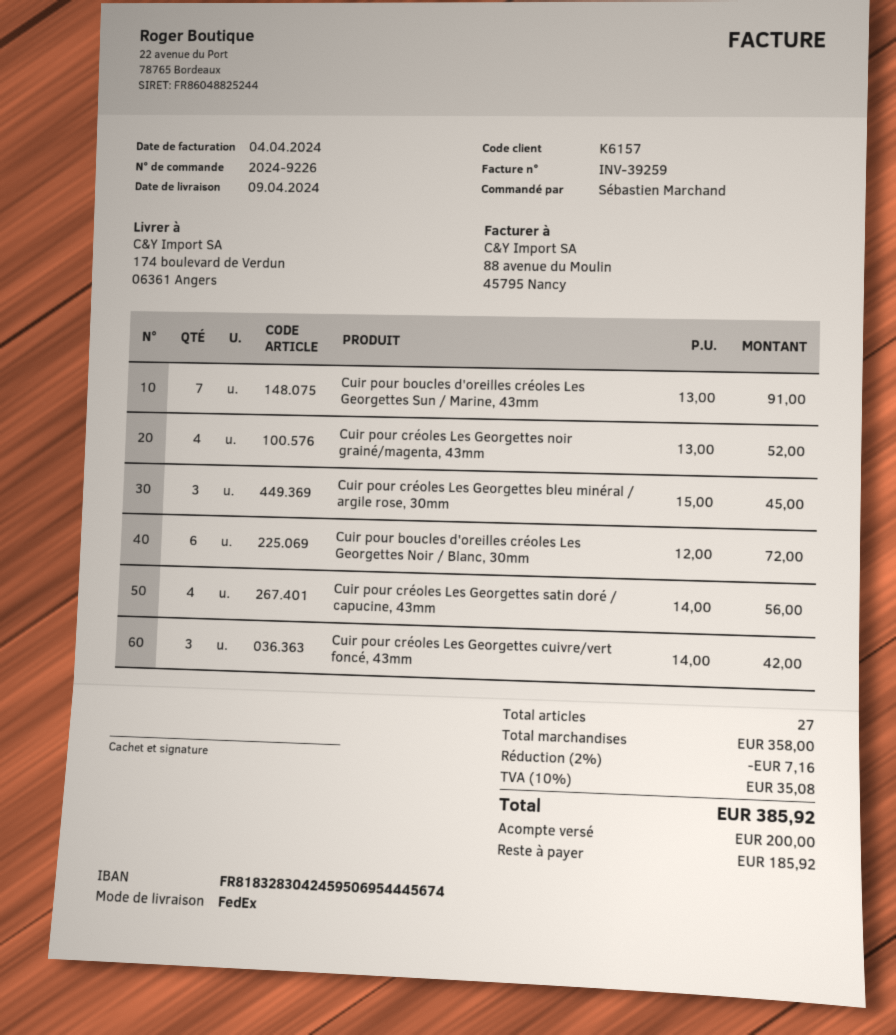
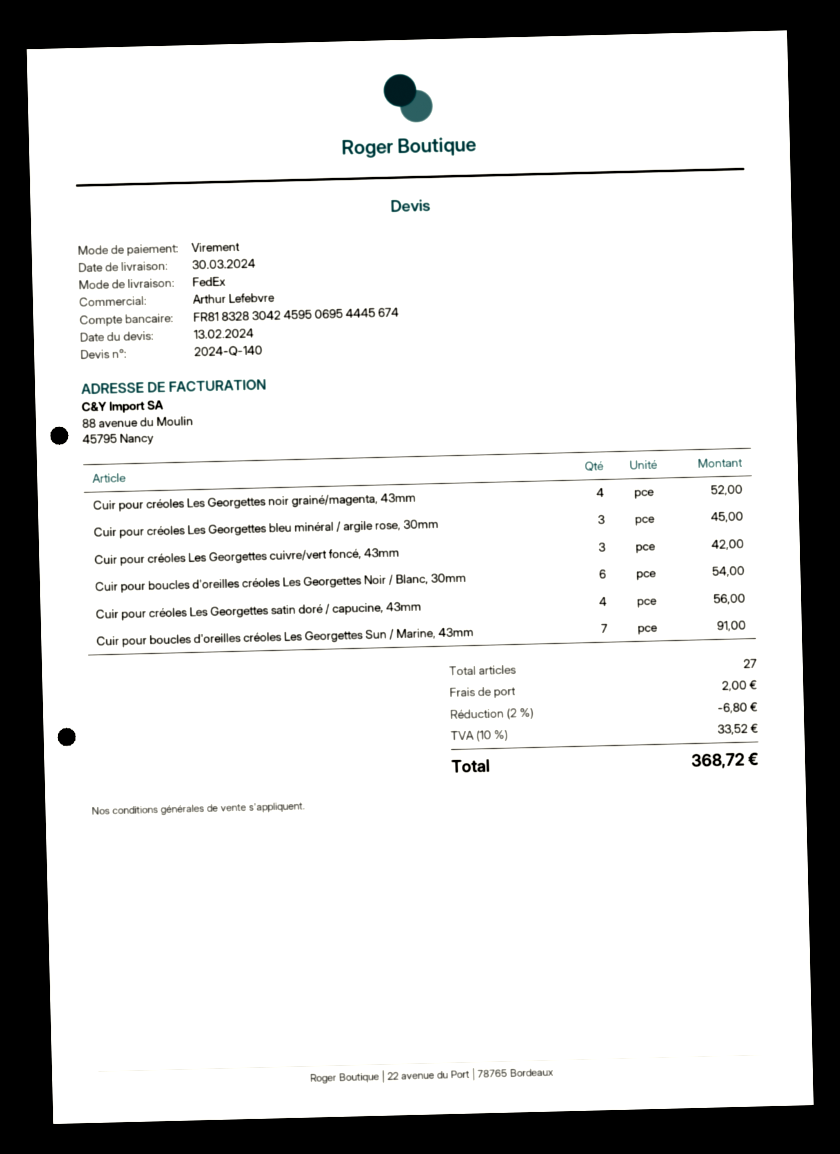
delivery date: 2024-04-09 -> 2024-03-30
Cuir pour boucles d'oreilles créoles Les Georgettes Noir / Blanc, 30mm: 6 for 72.00 -> 6 for 54.00
discount: 2% = 7.16 -> 2% = 6.80
shipping: none -> 2.00
tax: 10% = 35.08 -> 10% = 33.52
total: 385.92 -> 368.72

